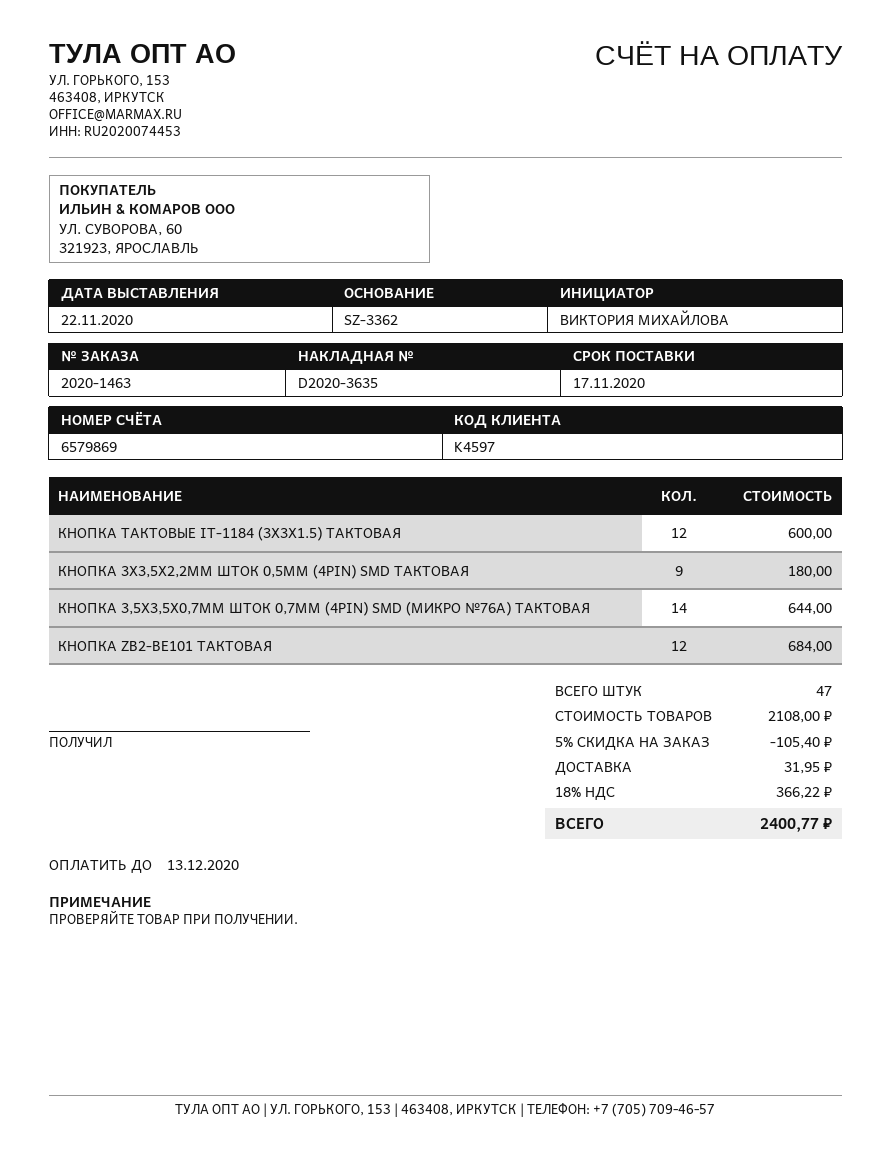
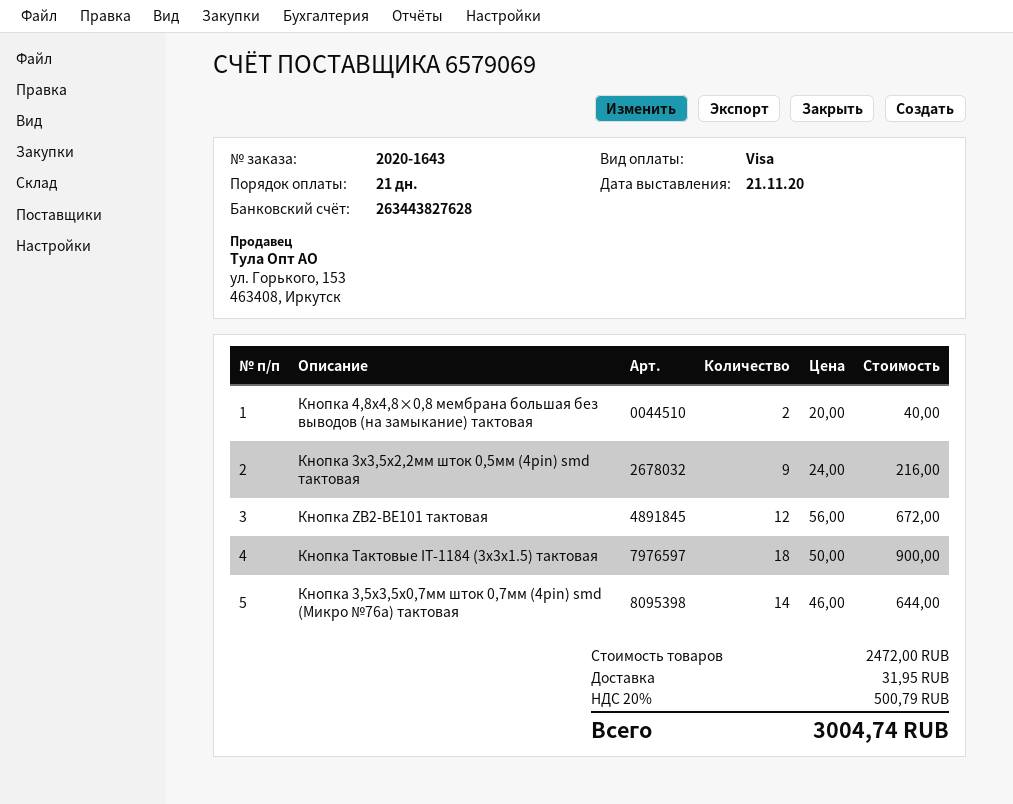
order number: 2020-1463 -> 2020-1643
invoice number: 6579869 -> 6579069
invoice date: 2020-11-22 -> 2020-11-21
КНОПКА ТАКТОВЫЕ IT-1184 (3X3X1.5) ТАКТОВАЯ: 12 for 600.00 -> 18 for 900.00
КНОПКА 3Х3,5Х2,2ММ ШТОК 0,5ММ (4PIN) SMD ТАКТОВАЯ: 9 for 180.00 -> 9 for 216.00
КНОПКА ZB2-BE101 ТАКТОВАЯ: 12 for 684.00 -> 12 for 672.00
Кнопка 4,8х4,8×0,8 мембрана большая без выводов (на замыкание) тактовая: none -> 2 for 40.00
subtotal: 2108.00 -> 2472.00
discount: 5% = 105.40 -> none
tax: 18% = 366.22 -> 20% = 500.79
total: 2400.77 -> 3004.74

